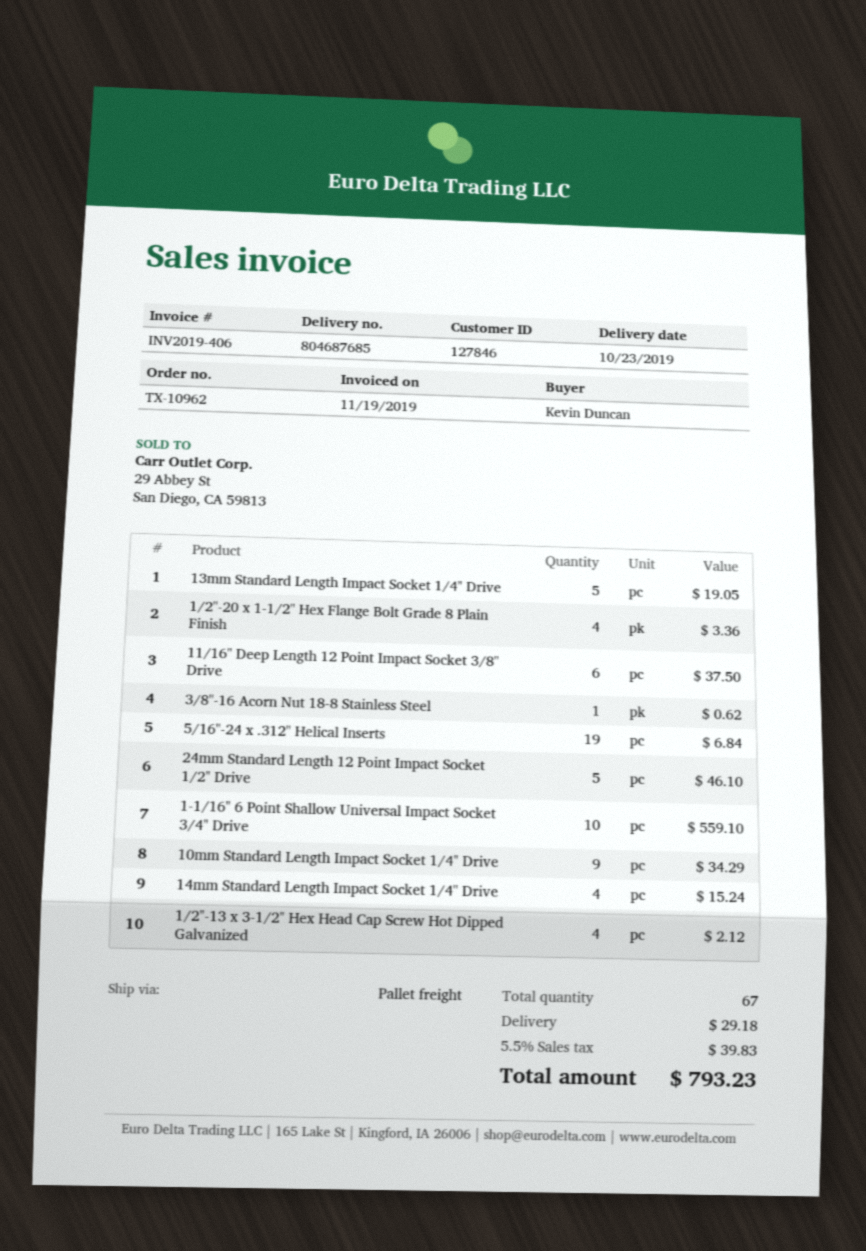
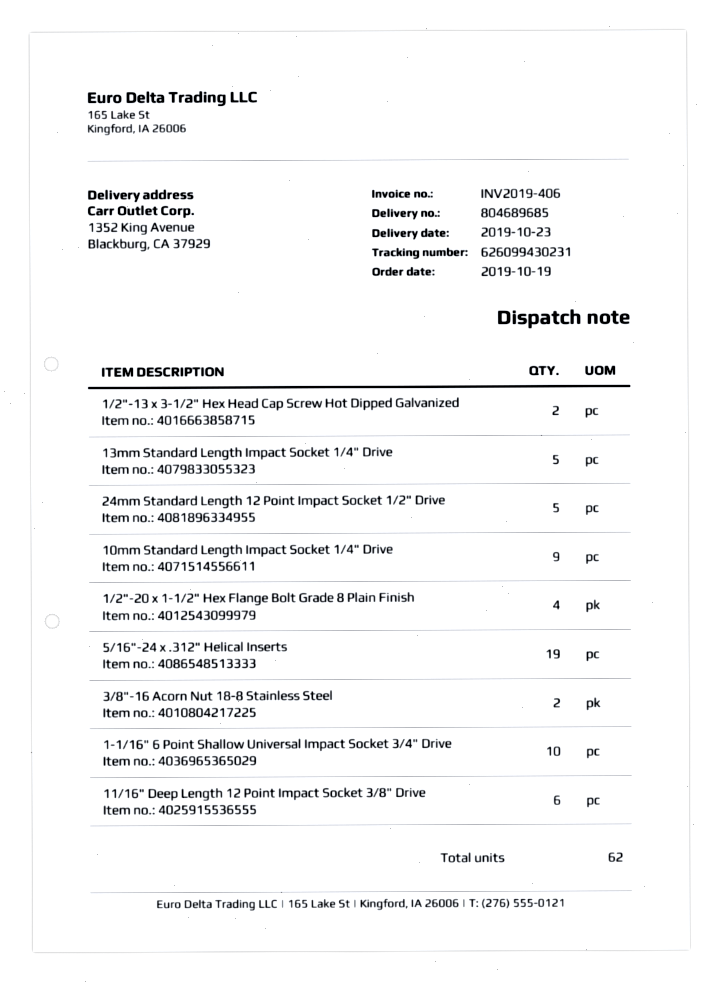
delivery note number: 804687685 -> 804689685
3/8"-16 Acorn Nut 18-8 Stainless Steel: 1 -> 2
14mm Standard Length Impact Socket 1/4" Drive: 4 -> none
1/2"-13 x 3-1/2" Hex Head Cap Screw Hot Dipped Galvanized: 4 -> 2
total quantity: 67 -> 62

